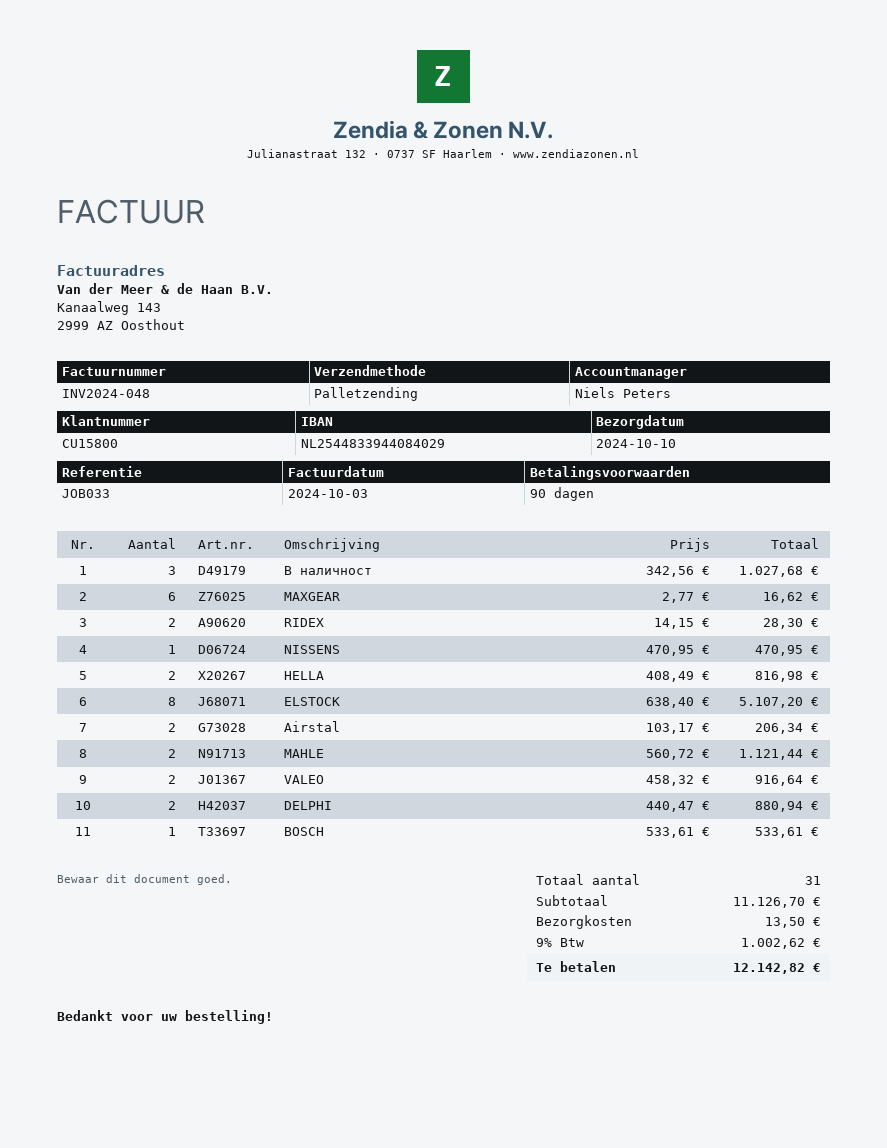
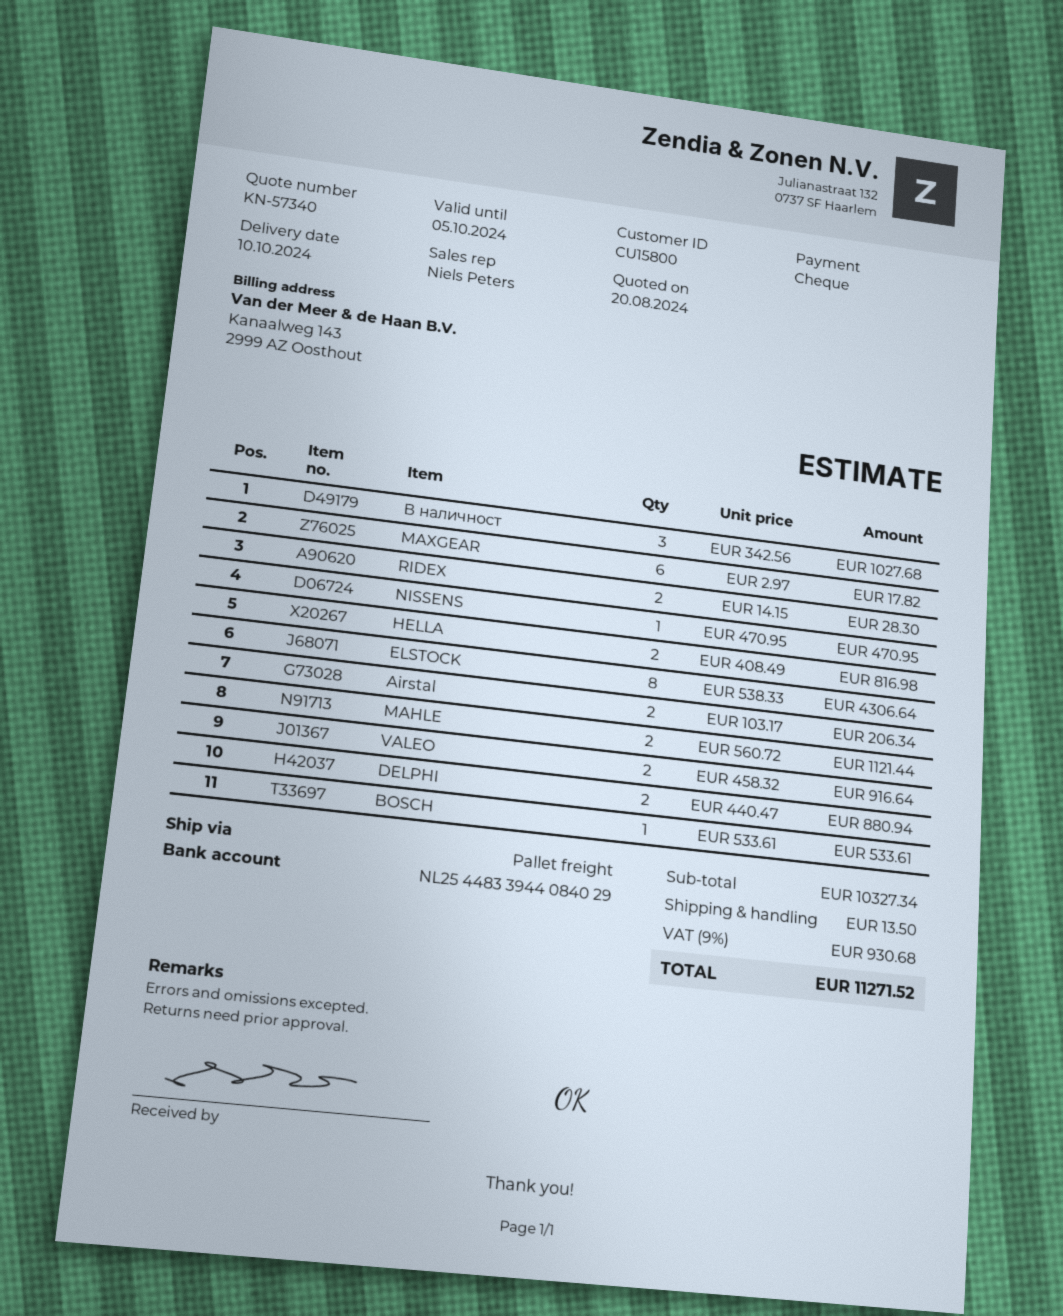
MAXGEAR: 6 x 2.77 = 16.62 -> 6 x 2.97 = 17.82
ELSTOCK: 8 x 638.40 = 5107.20 -> 8 x 538.33 = 4306.64
subtotal: 11126.70 -> 10327.34
tax: 9% = 1002.62 -> 9% = 930.68
total: 12142.82 -> 11271.52

